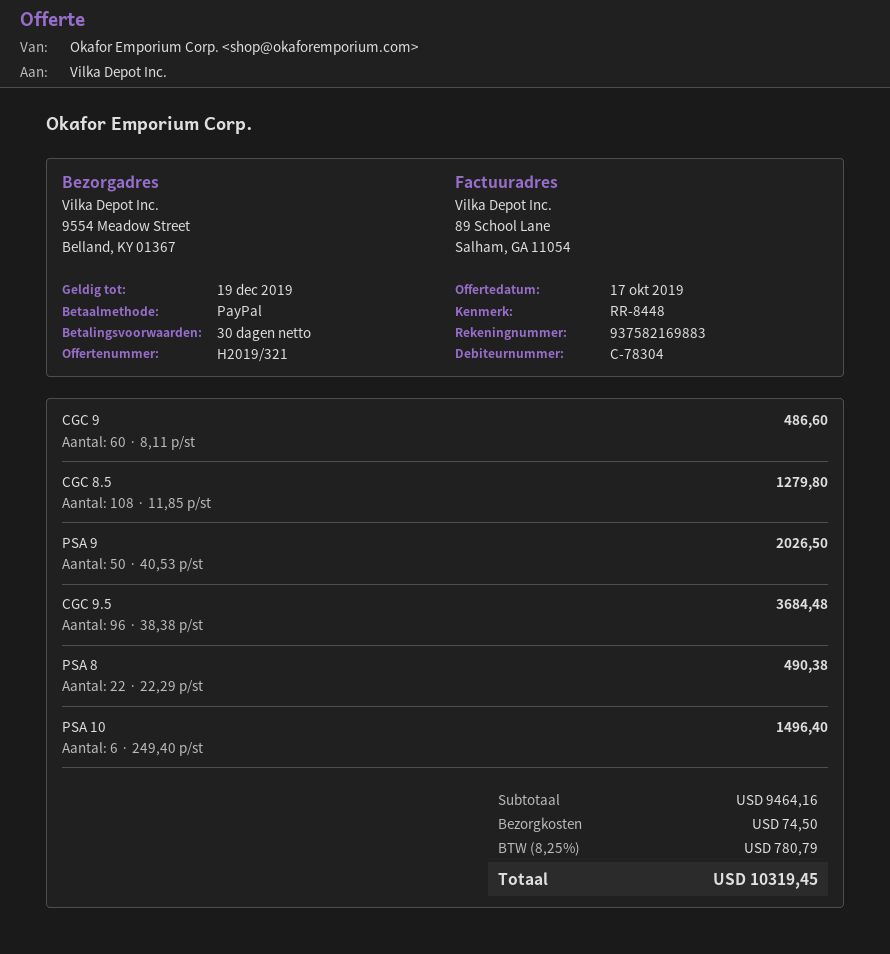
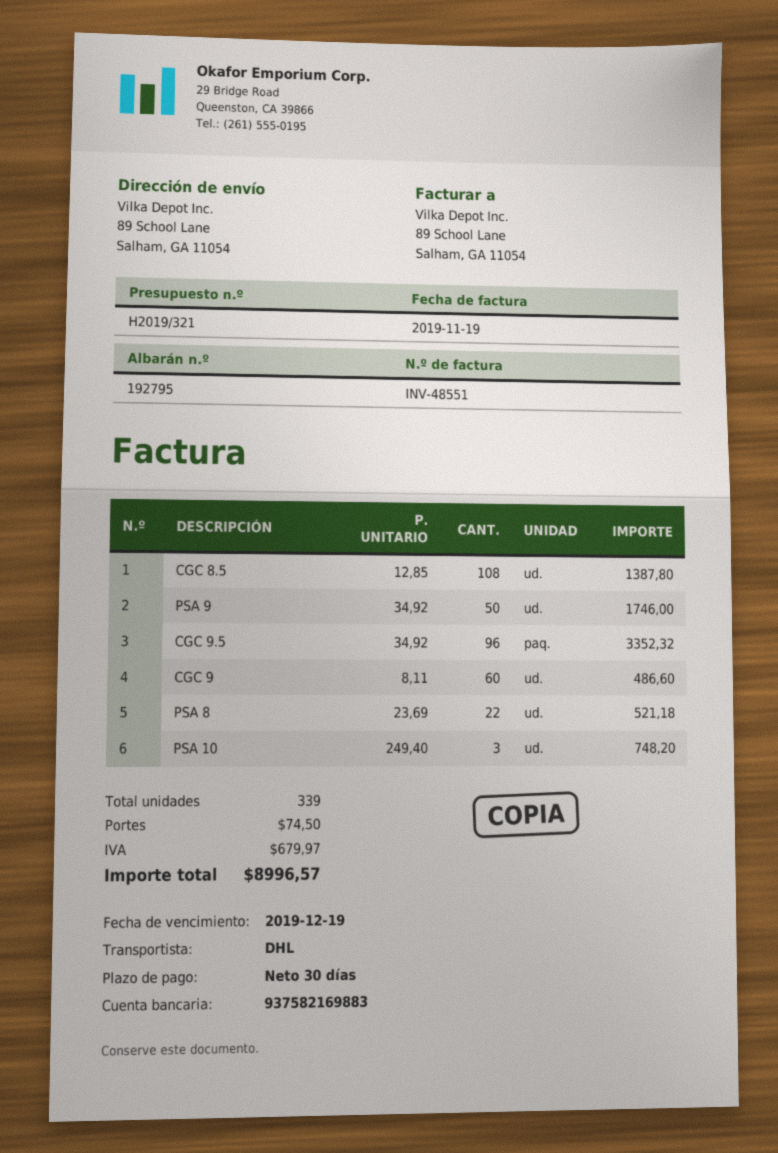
ship to: 9554 Meadow Street, Belland, KY 01367 -> 89 School Lane, Salham, GA 11054
CGC 8.5: 108 x 11.85 = 1279.80 -> 108 x 12.85 = 1387.80
PSA 9: 50 x 40.53 = 2026.50 -> 50 x 34.92 = 1746.00
CGC 9.5: 96 x 38.38 = 3684.48 -> 96 x 34.92 = 3352.32
PSA 8: 22 x 22.29 = 490.38 -> 22 x 23.69 = 521.18
PSA 10: 6 x 249.40 = 1496.40 -> 3 x 249.40 = 748.20
tax: 780.79 -> 679.97
total: 10319.45 -> 8996.57

